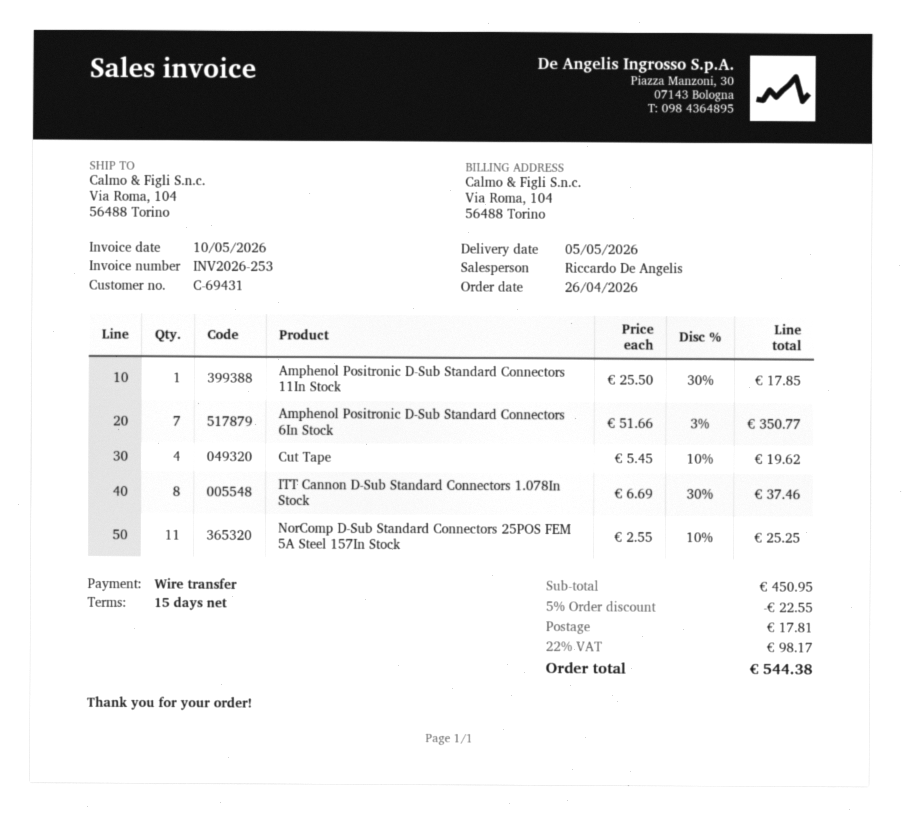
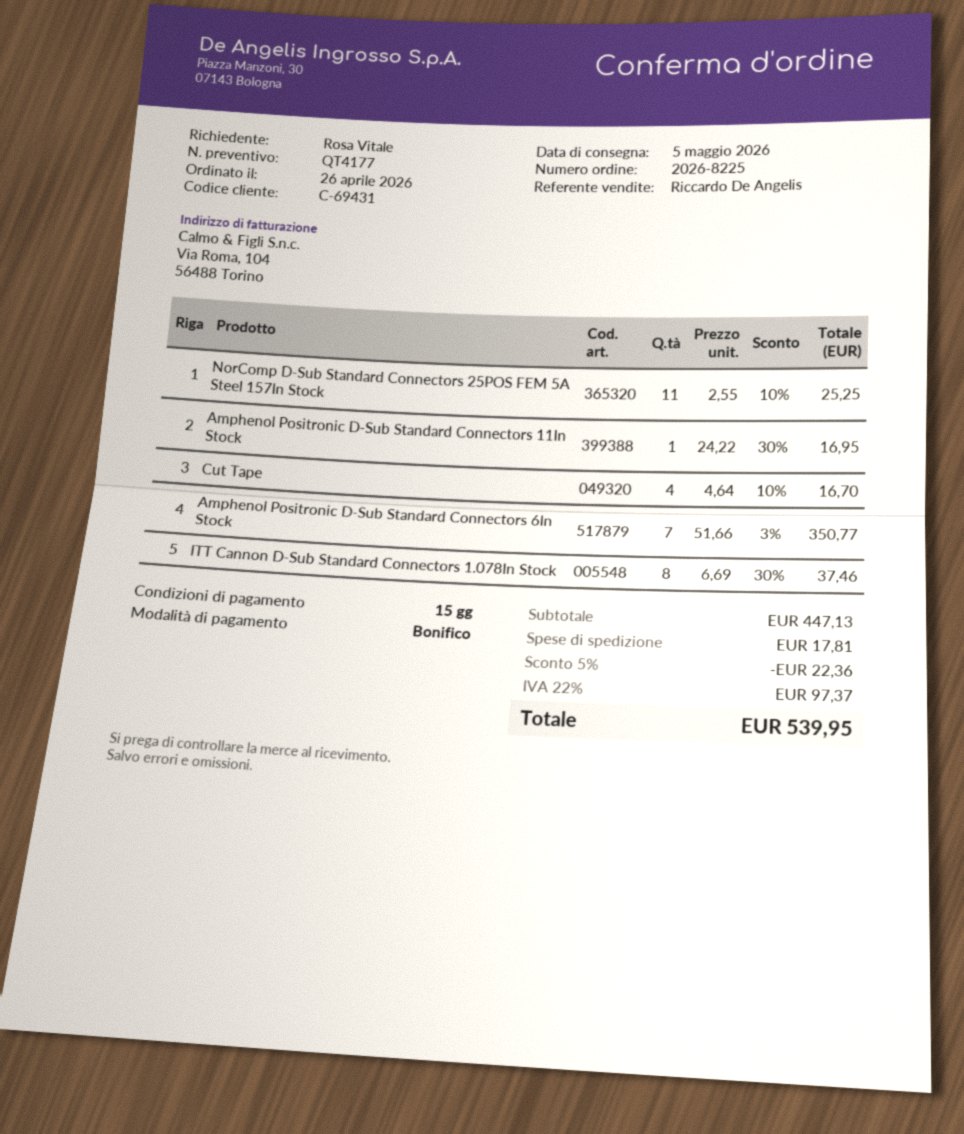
Amphenol Positronic D-Sub Standard Connectors 11In Stock: 1 x 25.50 - 30% = 17.85 -> 1 x 24.22 - 30% = 16.95
Cut Tape: 4 x 5.45 - 10% = 19.62 -> 4 x 4.64 - 10% = 16.70
subtotal: 450.95 -> 447.13
discount: 5% = 22.55 -> 5% = 22.36
tax: 22% = 98.17 -> 22% = 97.37
total: 544.38 -> 539.95

